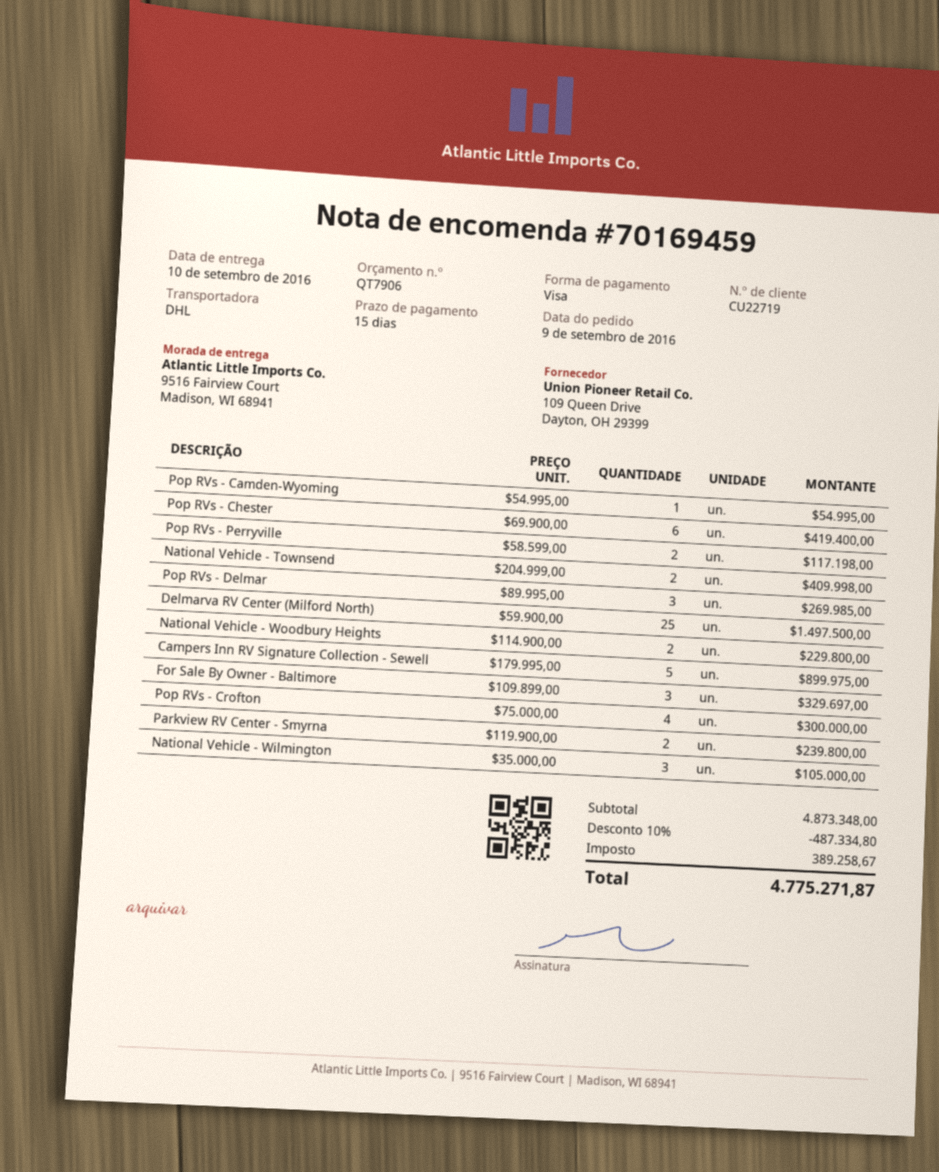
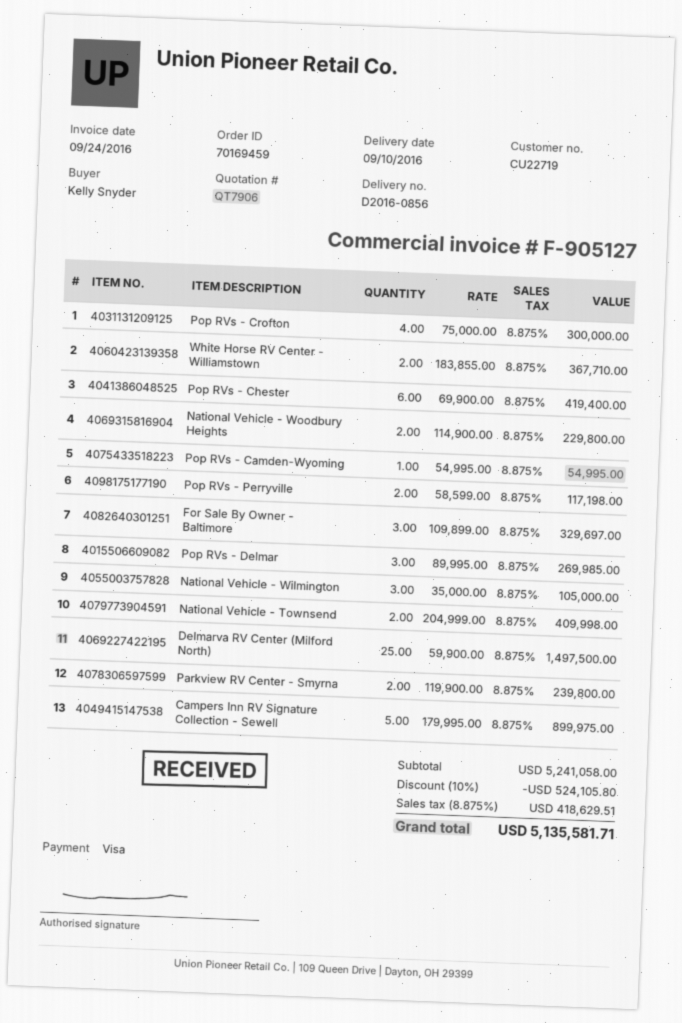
White Horse RV Center - Williamstown: none -> 2 x 183855.00 = 367710.00
subtotal: 4873348.00 -> 5241058.00
discount: 10% = 487334.80 -> 10% = 524105.80
tax: 389258.67 -> 418629.51
total: 4775271.87 -> 5135581.71

